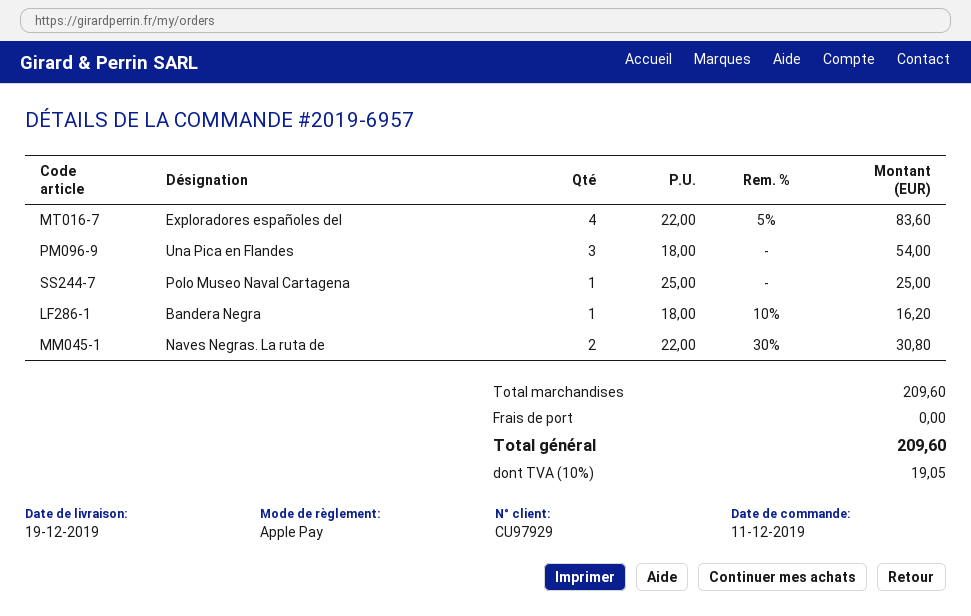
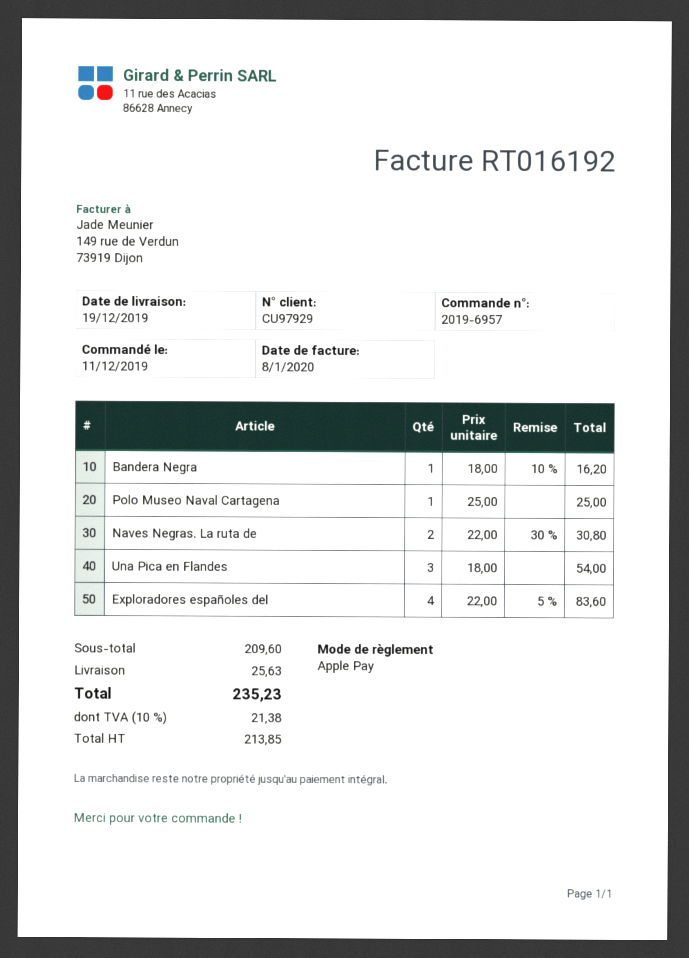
shipping: 0.00 -> 25.63
tax: 10% = 19.05 -> 10% = 21.38
total: 209.60 -> 235.23

